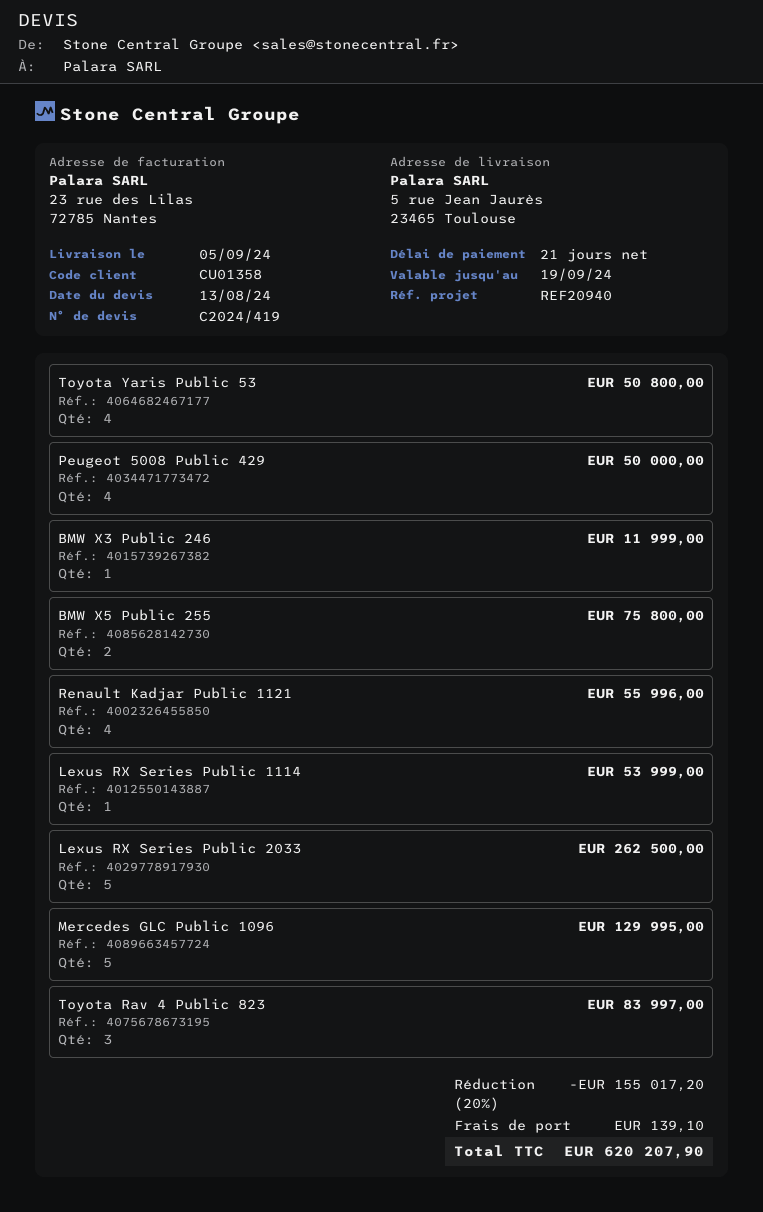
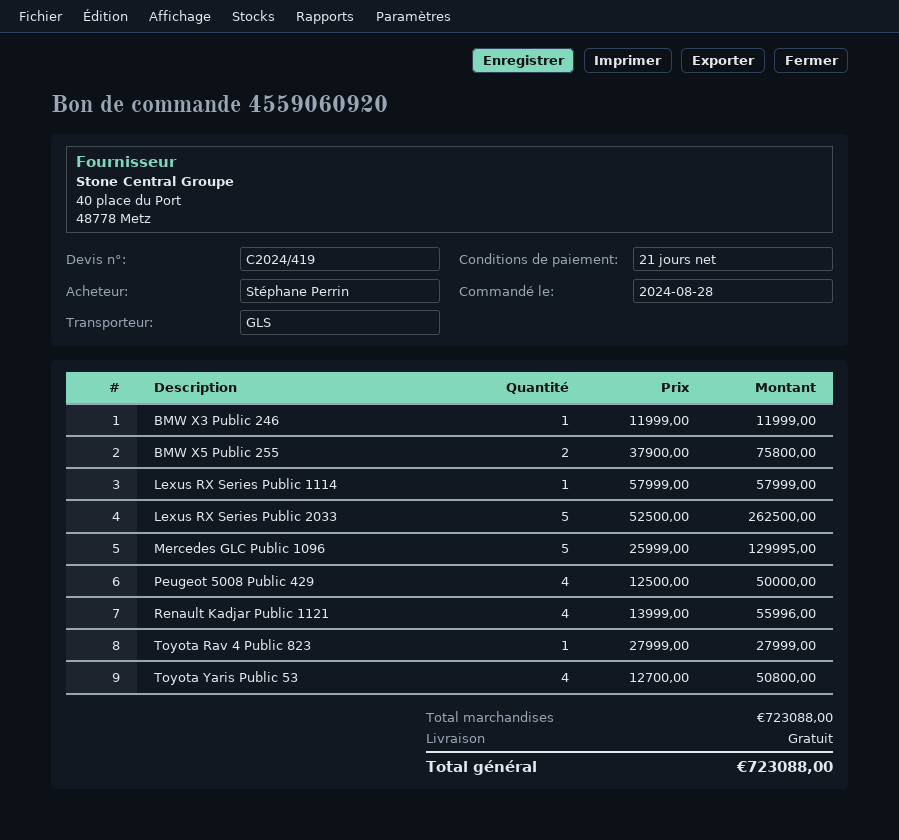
Lexus RX Series Public 1114: 1 for 53999.00 -> 1 for 57999.00
Toyota Rav 4 Public 823: 3 for 83997.00 -> 1 for 27999.00
discount: 20% = 155017.20 -> none
shipping: 139.10 -> 0.00
total: 620207.90 -> 723088.00

